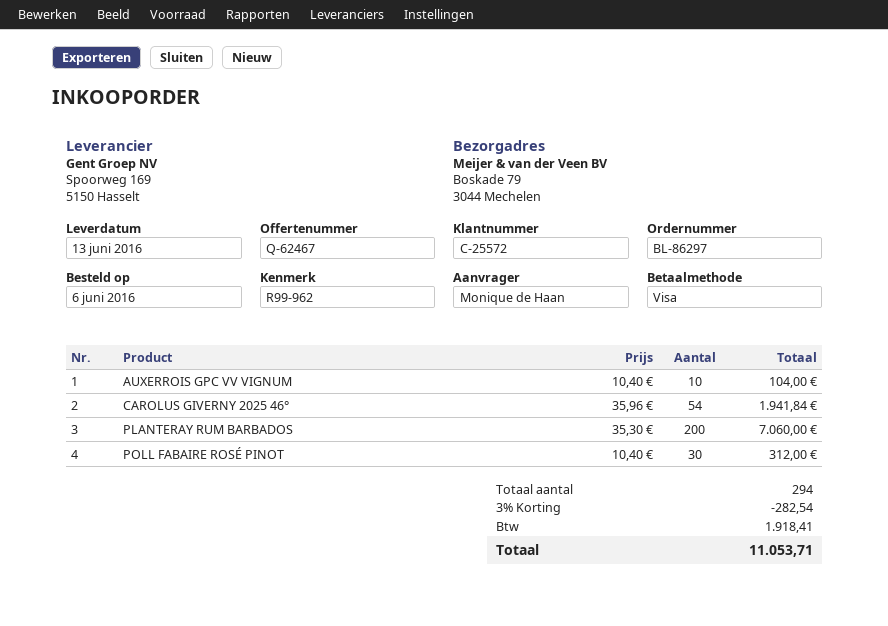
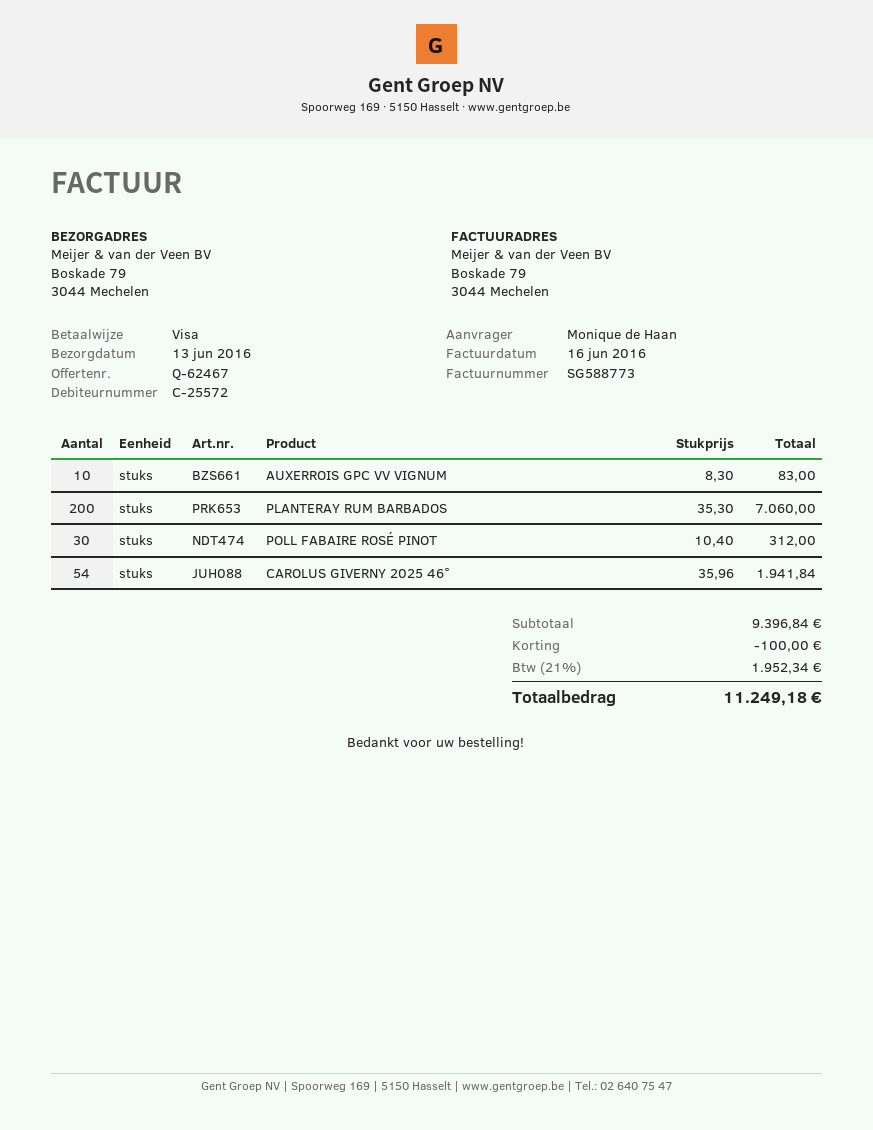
AUXERROIS GPC VV VIGNUM: 10 x 10.40 = 104.00 -> 10 x 8.30 = 83.00
discount: 282.54 -> 100.00
tax: 1918.41 -> 1952.34
total: 11053.71 -> 11249.18

